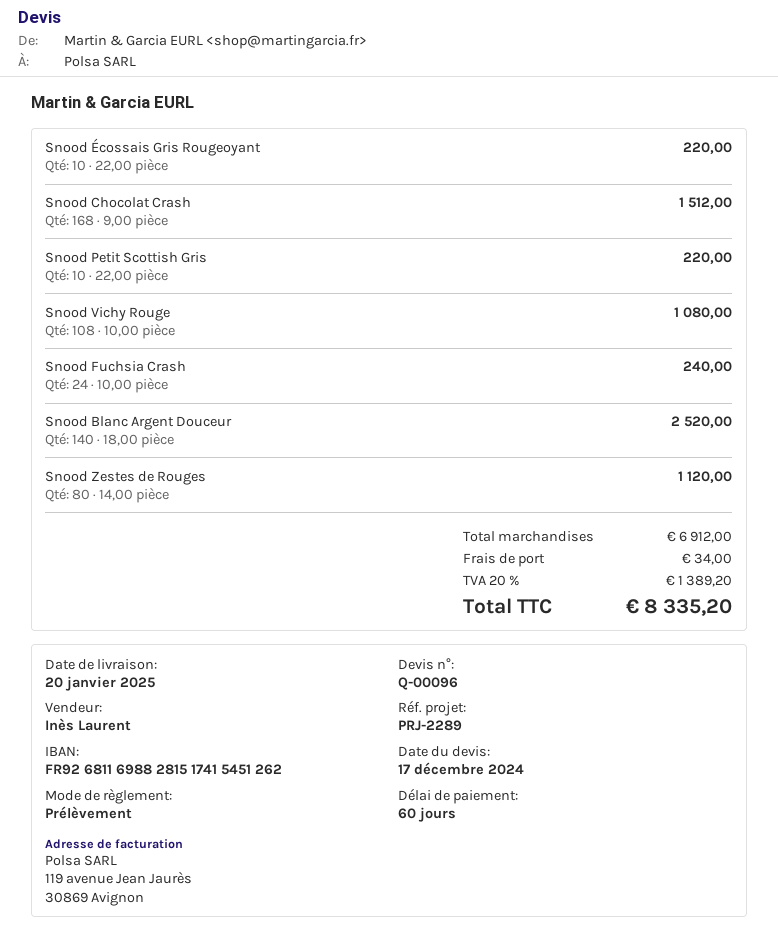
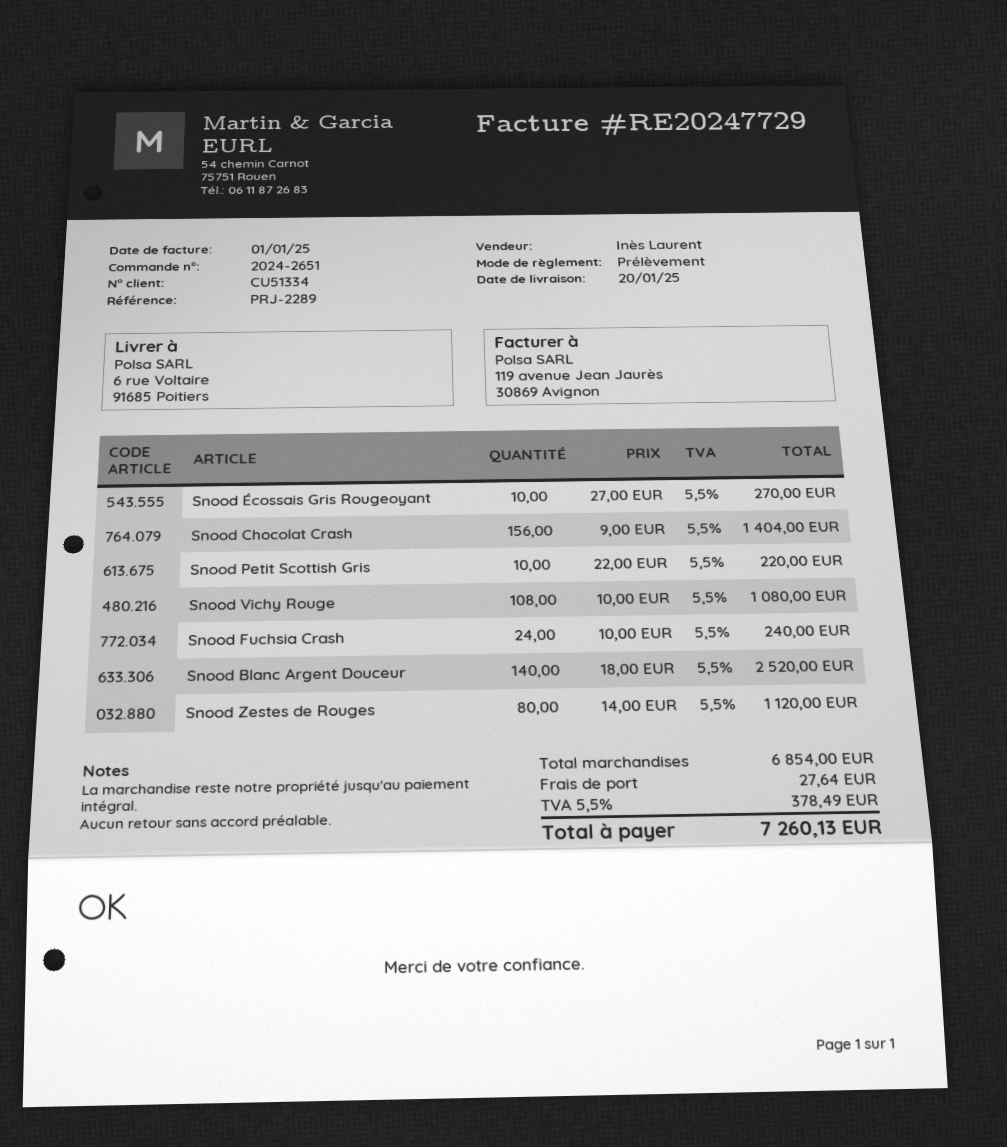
Snood Écossais Gris Rougeoyant: 10 x 22.00 = 220.00 -> 10 x 27.00 = 270.00
Snood Chocolat Crash: 168 x 9.00 = 1512.00 -> 156 x 9.00 = 1404.00
subtotal: 6912.00 -> 6854.00
shipping: 34.00 -> 27.64
tax: 20% = 1389.20 -> 5.5% = 378.49
total: 8335.20 -> 7260.13

